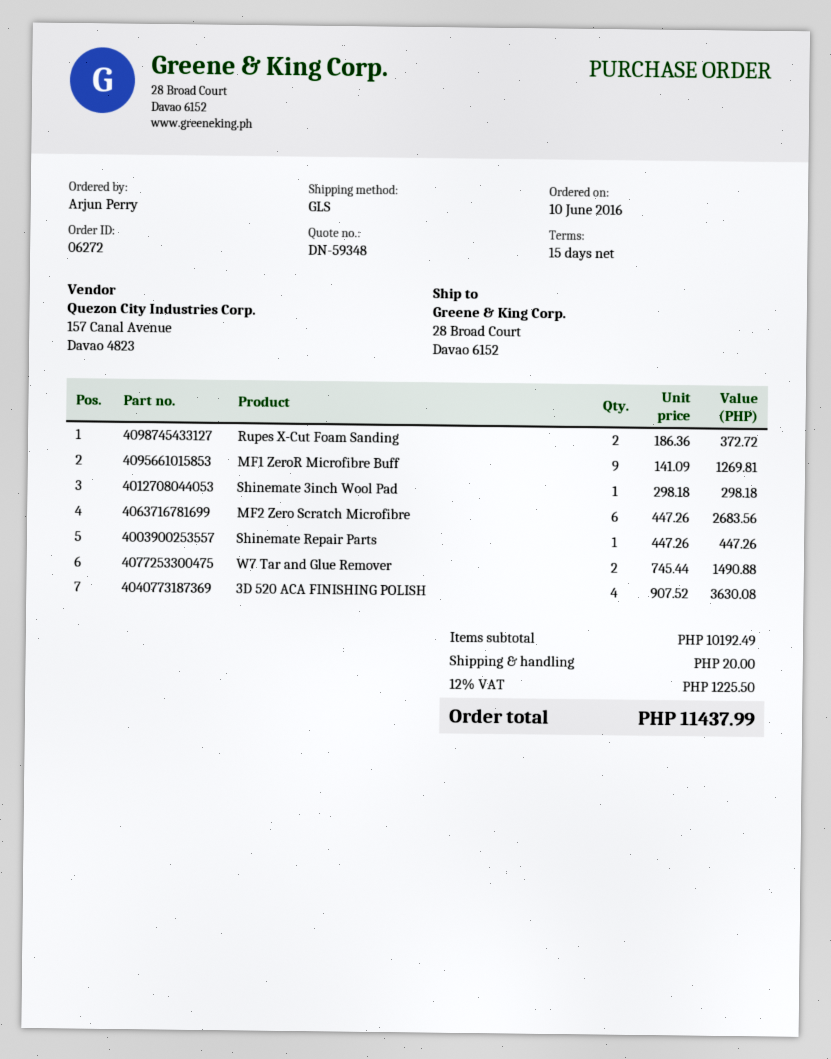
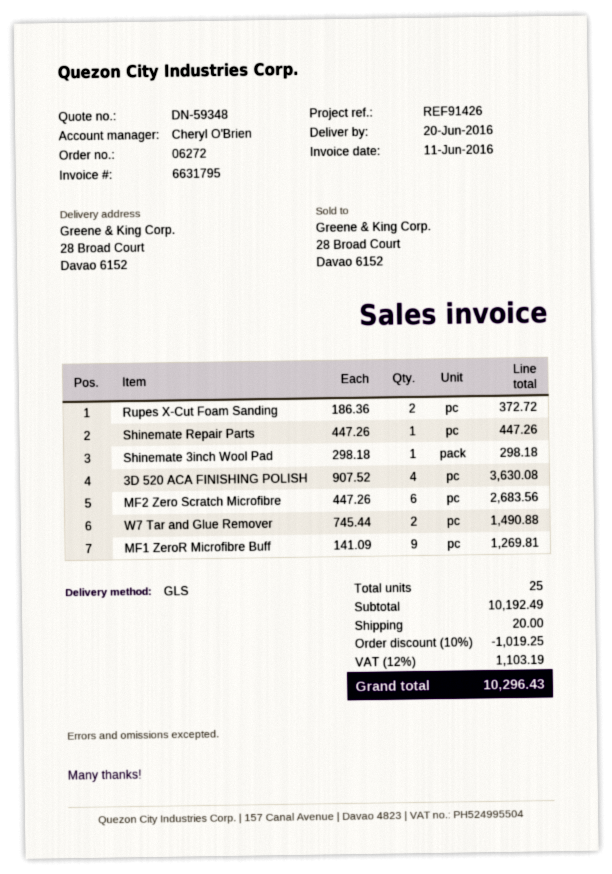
discount: none -> 10% = 1019.25
tax: 12% = 1225.50 -> 12% = 1103.19
total: 11437.99 -> 10296.43

